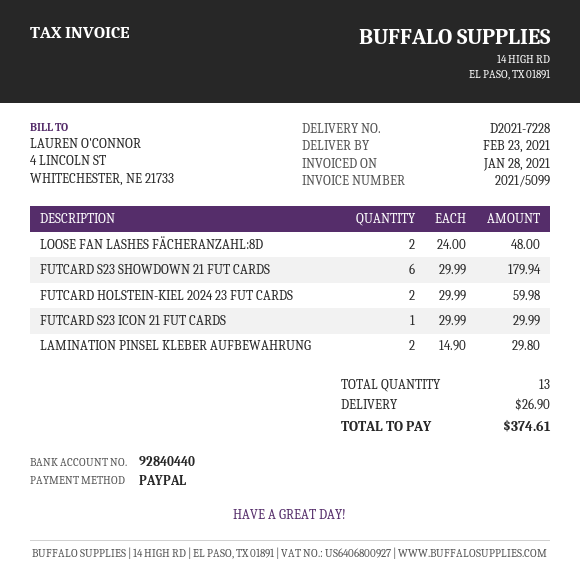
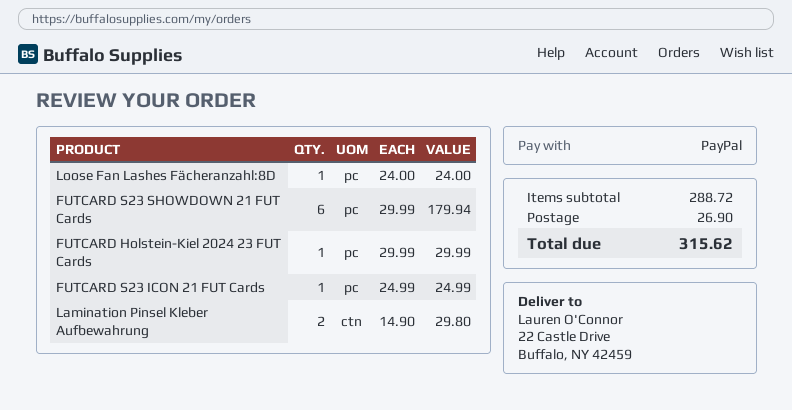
LOOSE FAN LASHES FÄCHERANZAHL:8D: 2 x 24.00 = 48.00 -> 1 x 24.00 = 24.00
FUTCARD HOLSTEIN-KIEL 2024 23 FUT CARDS: 2 x 29.99 = 59.98 -> 1 x 29.99 = 29.99
FUTCARD S23 ICON 21 FUT CARDS: 1 x 29.99 = 29.99 -> 1 x 24.99 = 24.99
total: 374.61 -> 315.62

